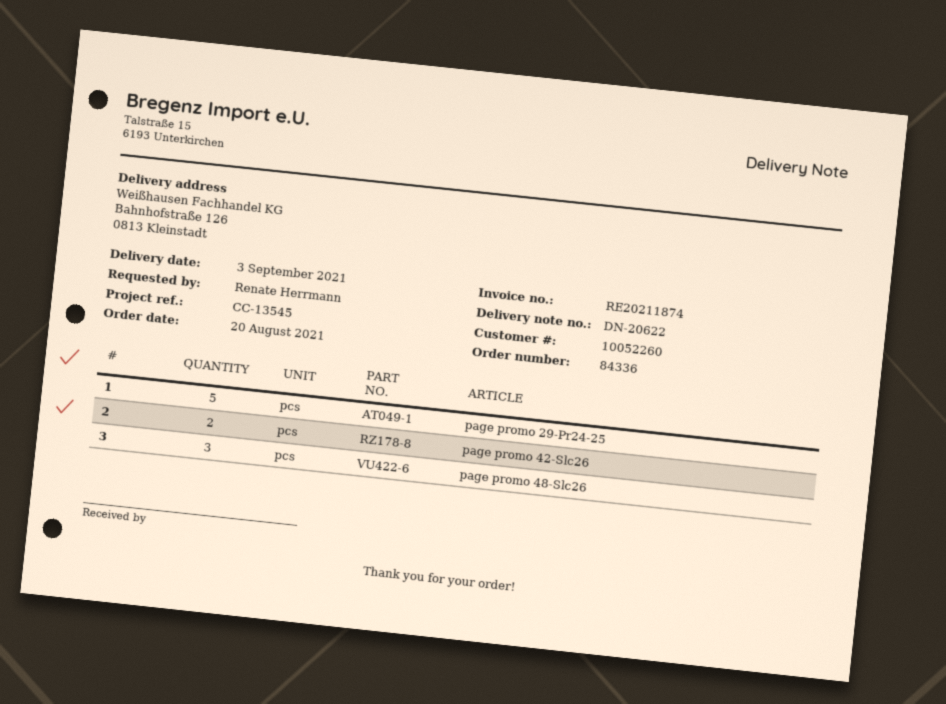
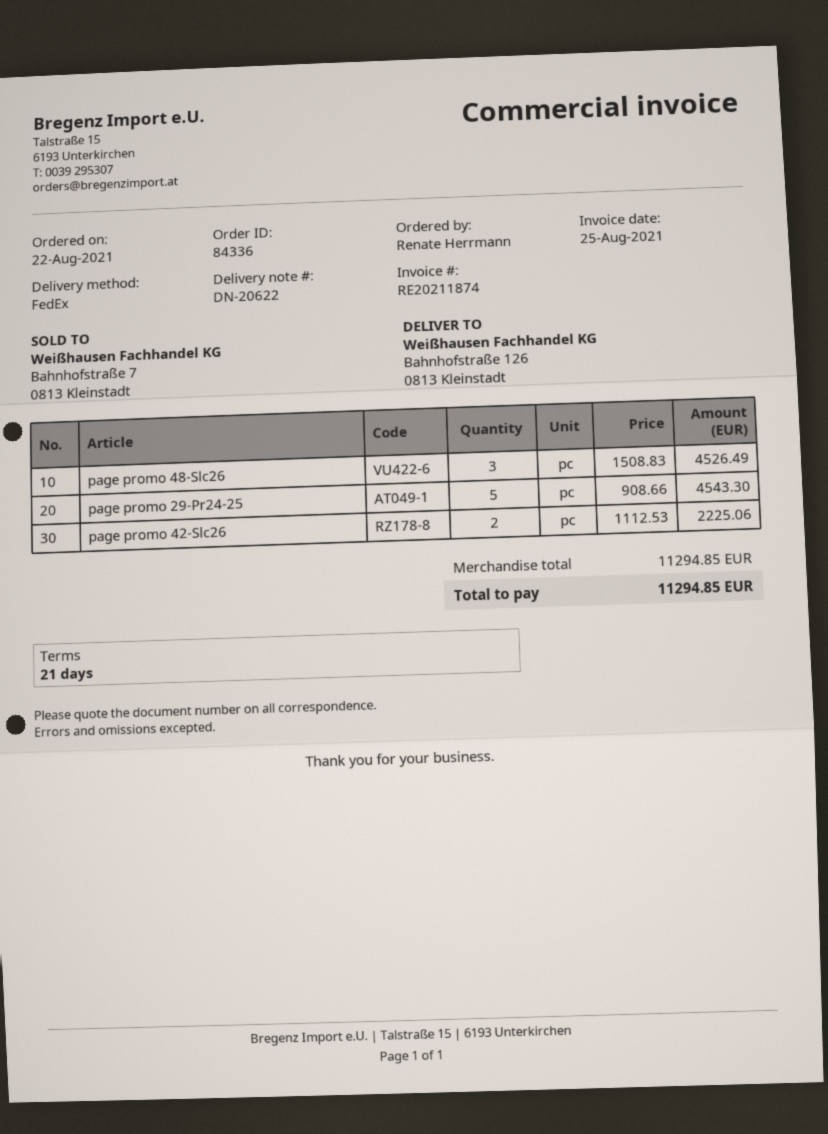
order date: 2021-08-20 -> 2021-08-22

